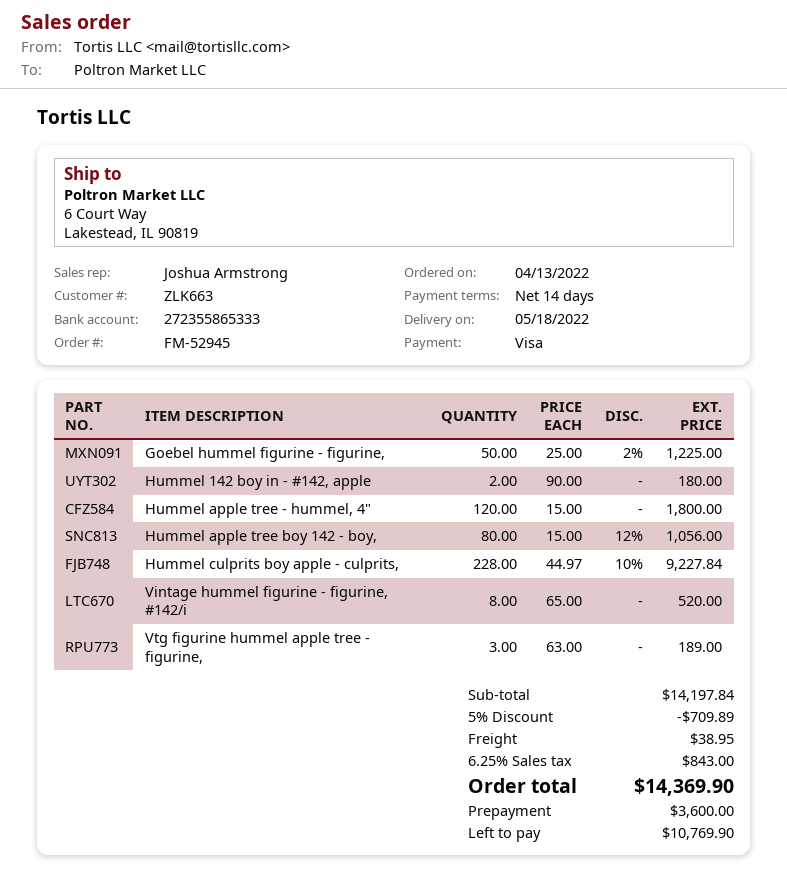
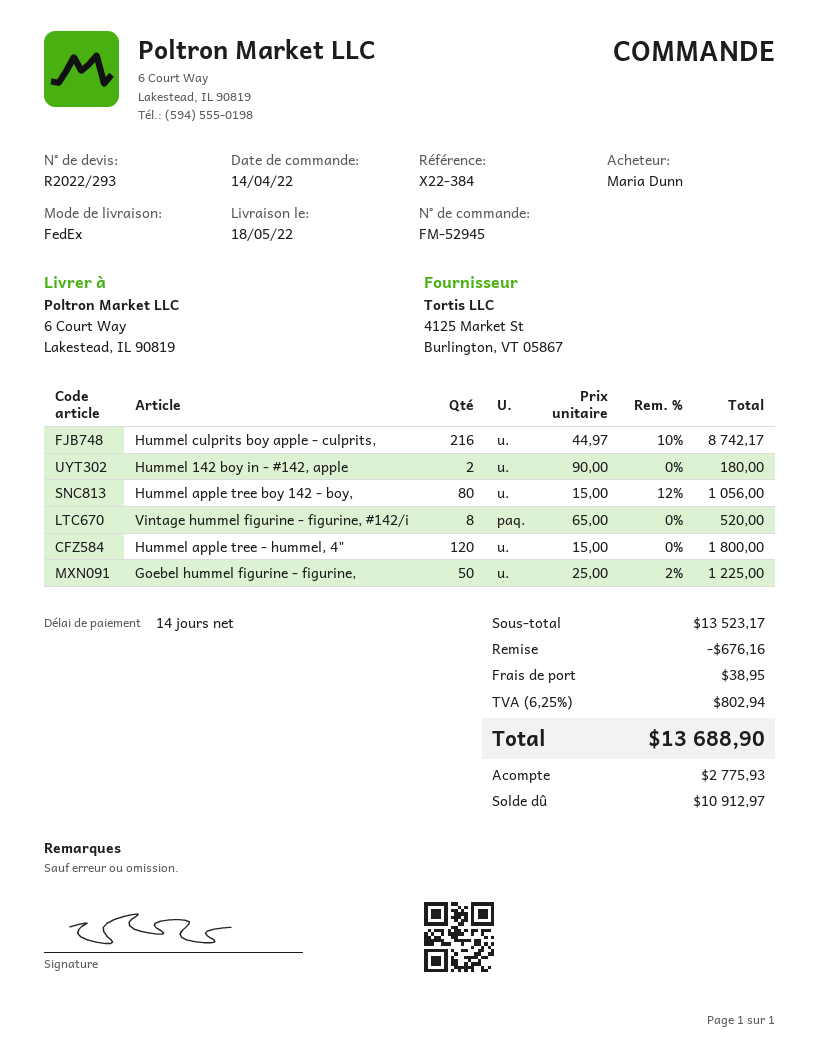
order date: 2022-04-13 -> 2022-04-14
Hummel culprits boy apple - culprits,: 228 x 44.97 - 10% = 9227.84 -> 216 x 44.97 - 10% = 8742.17
Vtg figurine hummel apple tree - figurine,: 3 x 63.00 = 189.00 -> none
subtotal: 14197.84 -> 13523.17
discount: 709.89 -> 676.16
tax: 6.25% = 843.00 -> 6.25% = 802.94
total: 14369.90 -> 13688.90
deposit: 3600.00 -> 2775.93
balance: 10769.90 -> 10912.97

